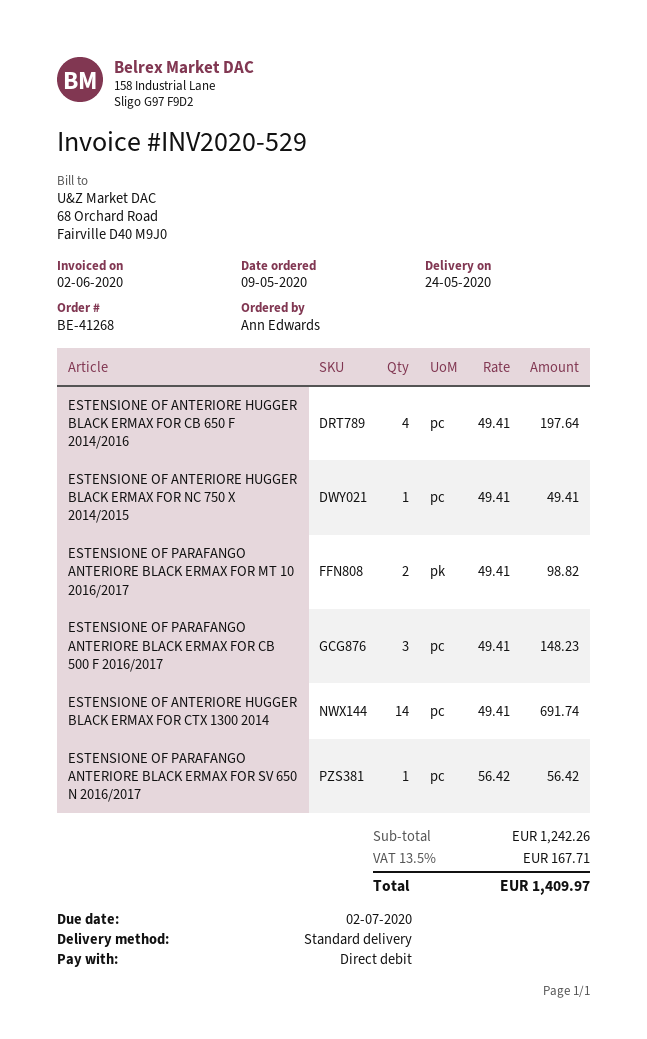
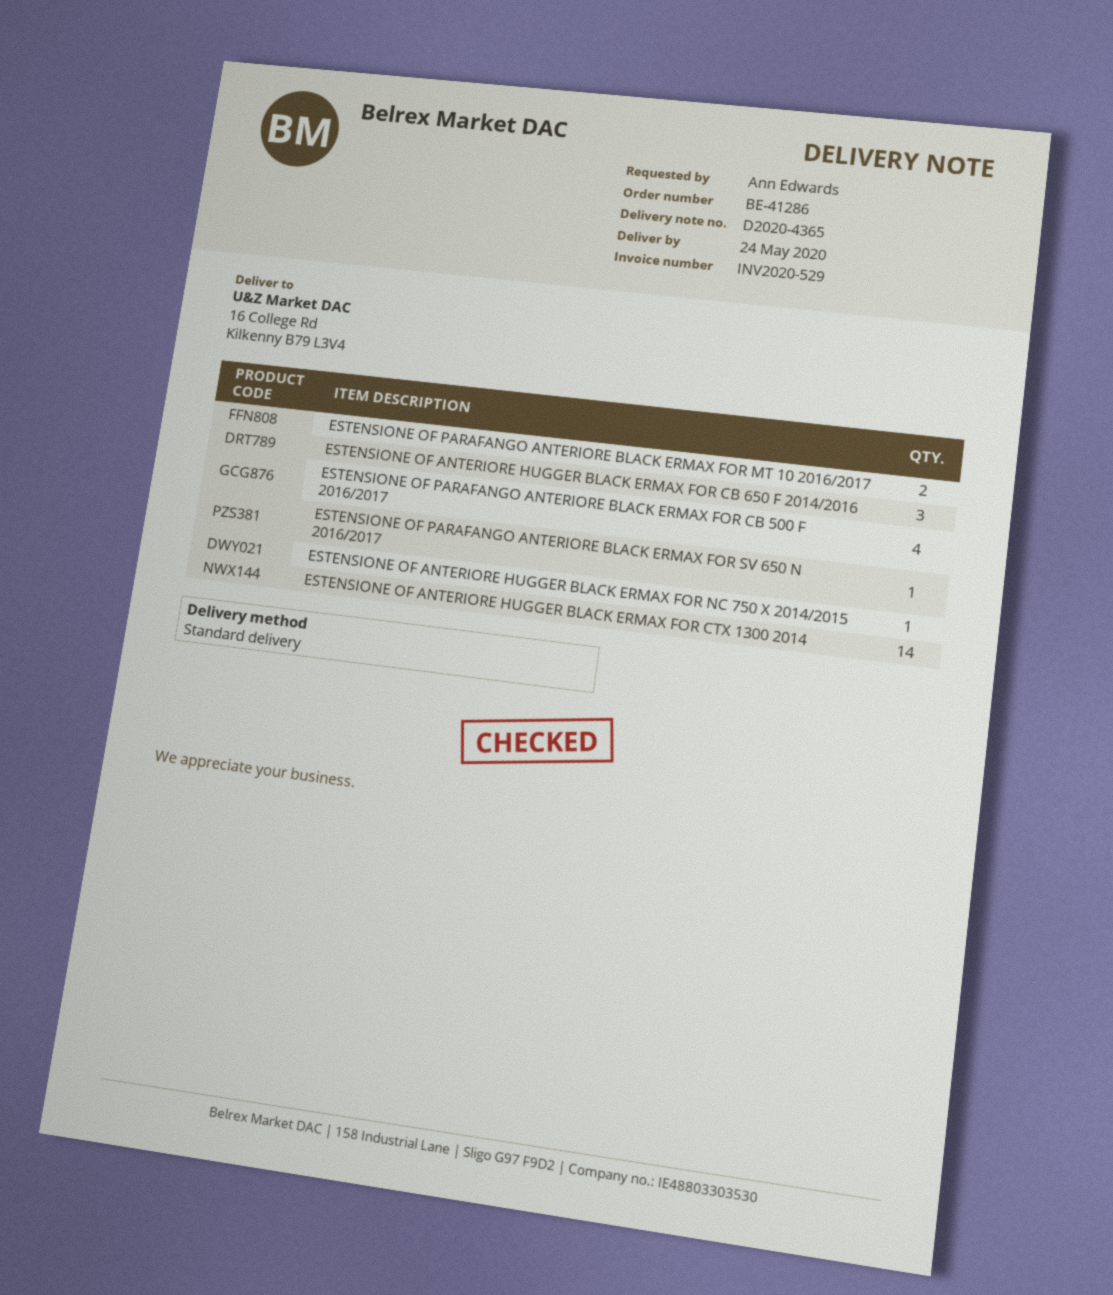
order number: BE-41268 -> BE-41286
ESTENSIONE OF ANTERIORE HUGGER BLACK ERMAX FOR CB 650 F 2014/2016: 4 -> 3
ESTENSIONE OF PARAFANGO ANTERIORE BLACK ERMAX FOR CB 500 F 2016/2017: 3 -> 4

